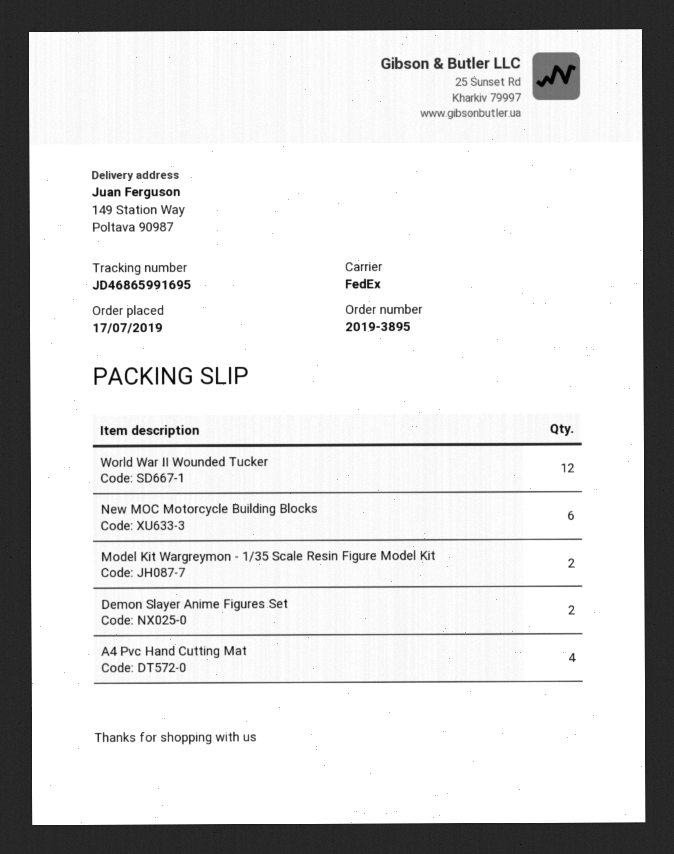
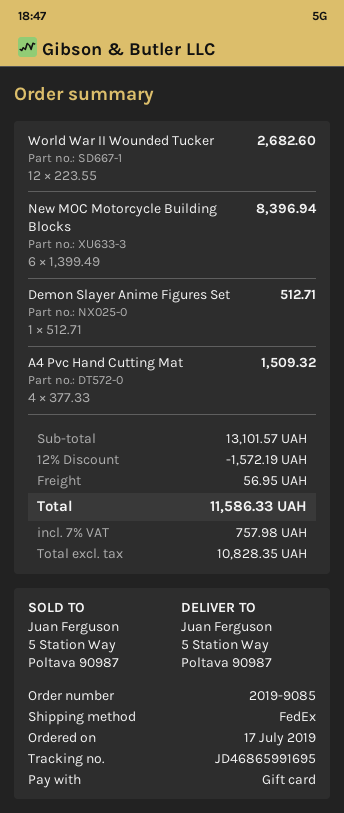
order number: 2019-3895 -> 2019-9085
ship to: 149 Station Way, Poltava 90987 -> 5 Station Way, Poltava 90987
Model Kit Wargreymon - 1/35 Scale Resin Figure Model Kit: 2 -> none
Demon Slayer Anime Figures Set: 2 -> 1

